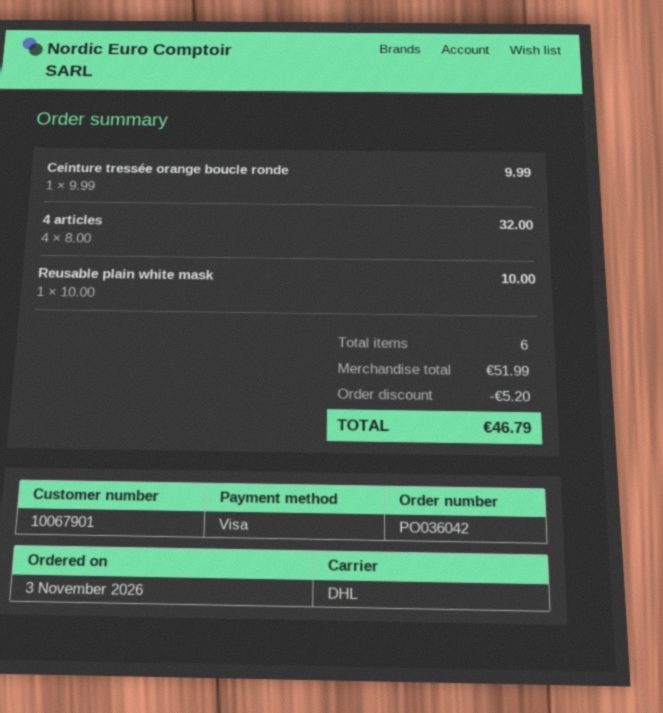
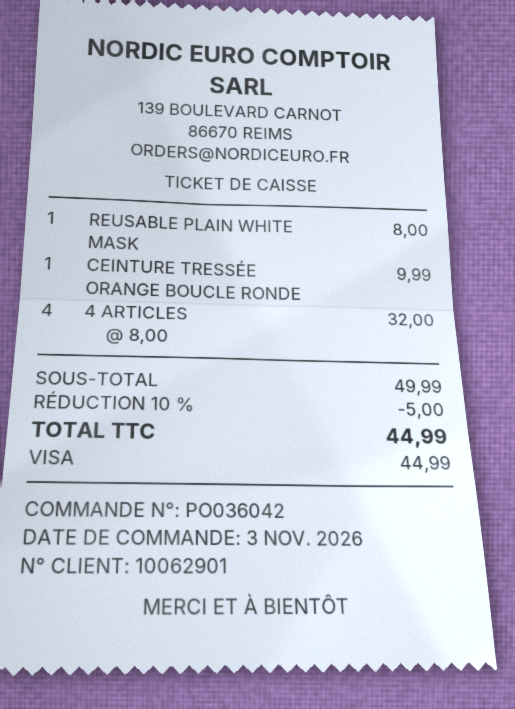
customer number: 10067901 -> 10062901
Reusable plain white mask: 1 x 10.00 = 10.00 -> 1 x 8.00 = 8.00
subtotal: 51.99 -> 49.99
discount: 5.20 -> 5.00
total: 46.79 -> 44.99

